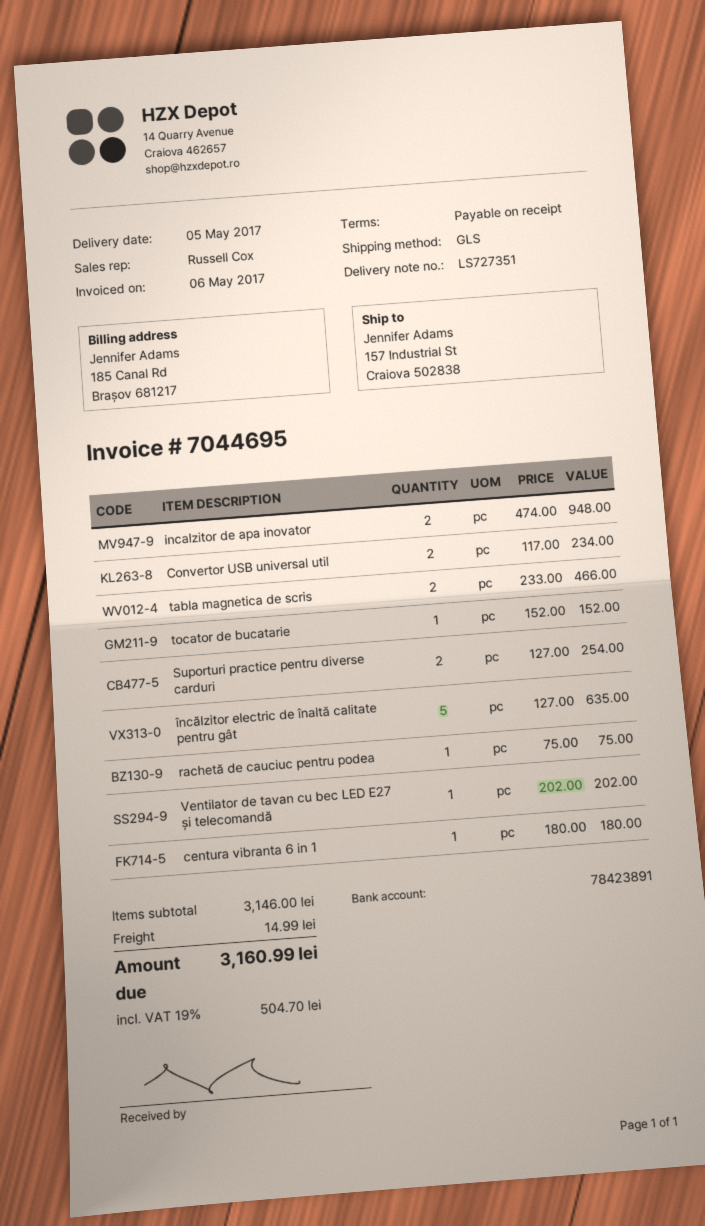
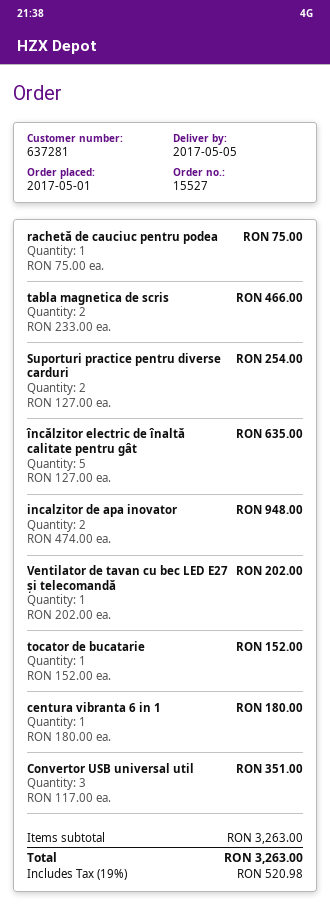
Convertor USB universal util: 2 x 117.00 = 234.00 -> 3 x 117.00 = 351.00
subtotal: 3146.00 -> 3263.00
shipping: 14.99 -> none
tax: 19% = 504.70 -> 19% = 520.98
total: 3160.99 -> 3263.00

